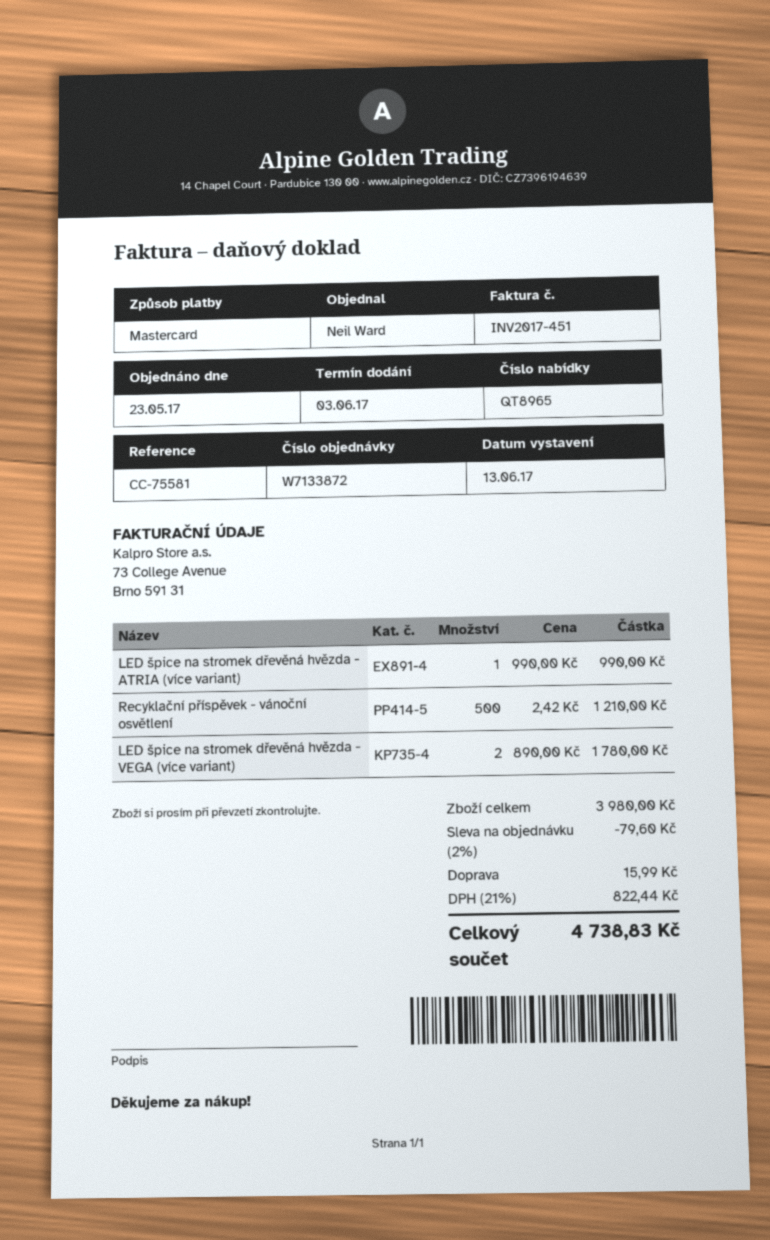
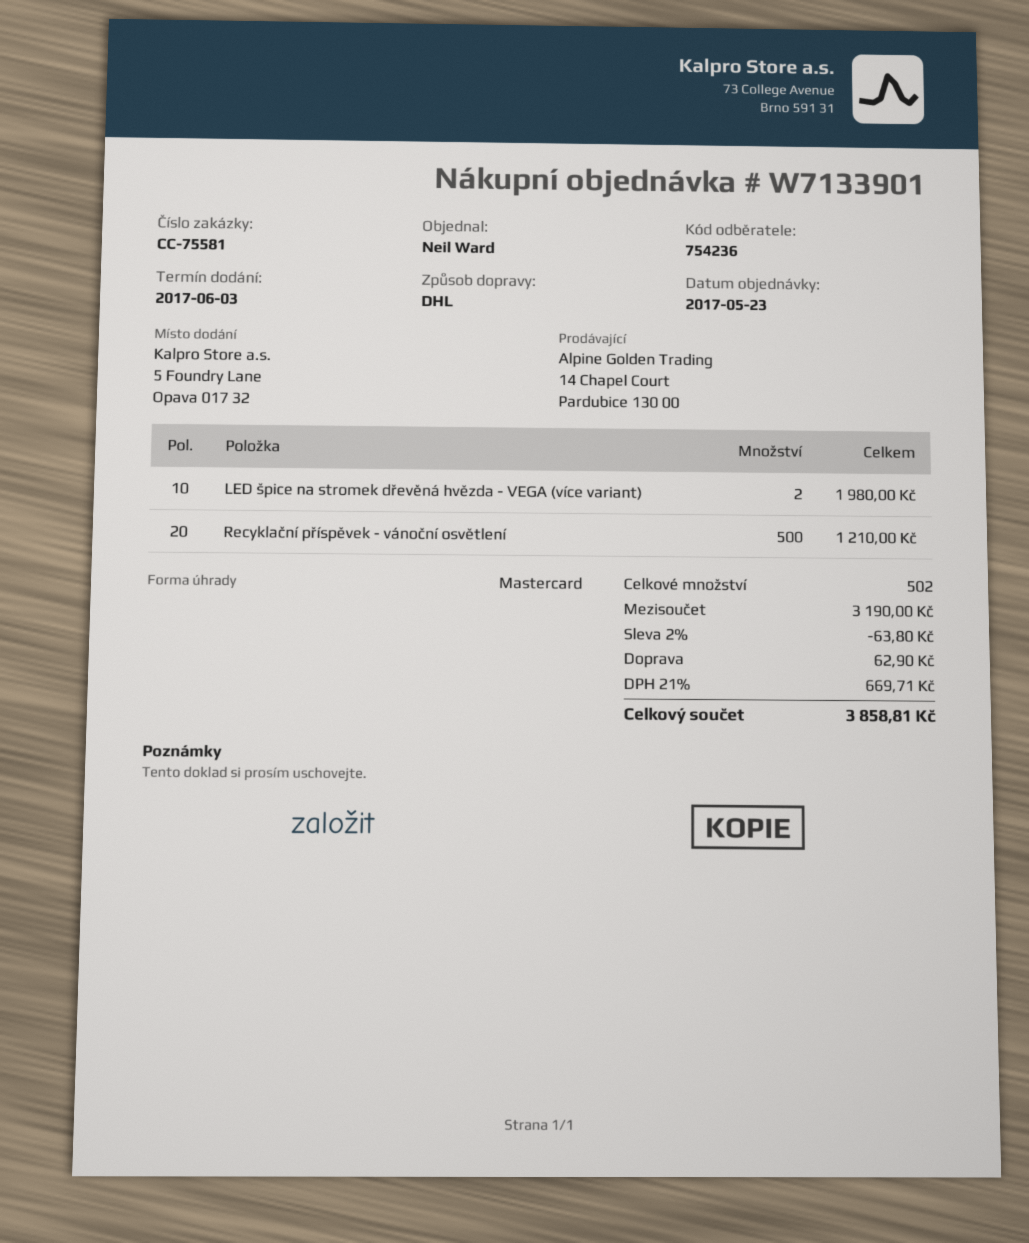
order number: W7133872 -> W7133901
LED špice na stromek dřevěná hvězda - ATRIA (více variant): 1 for 990.00 -> none
LED špice na stromek dřevěná hvězda - VEGA (více variant): 2 for 1780.00 -> 2 for 1980.00
subtotal: 3980.00 -> 3190.00
discount: 2% = 79.60 -> 2% = 63.80
shipping: 15.99 -> 62.90
tax: 21% = 822.44 -> 21% = 669.71
total: 4738.83 -> 3858.81

